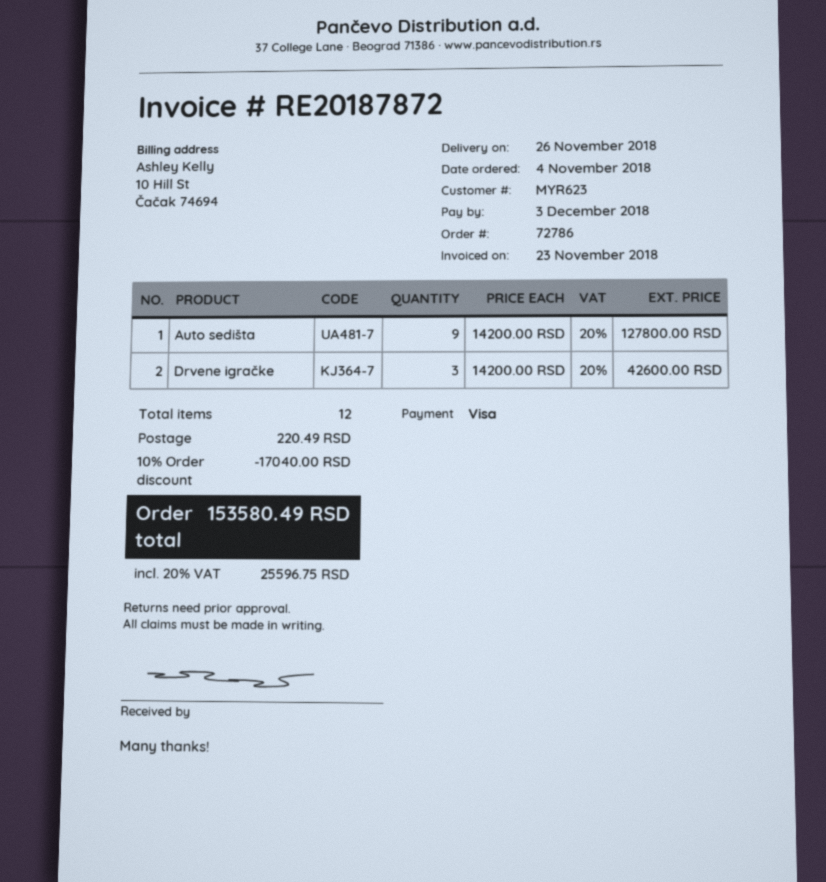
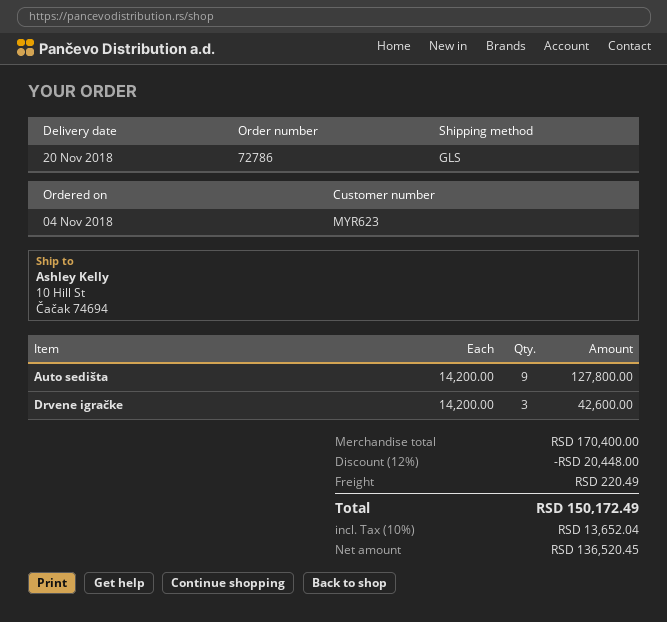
delivery date: 2018-11-26 -> 2018-11-20
discount: 10% = 17040.00 -> 12% = 20448.00
tax: 20% = 25596.75 -> 10% = 13652.04
total: 153580.49 -> 150172.49

